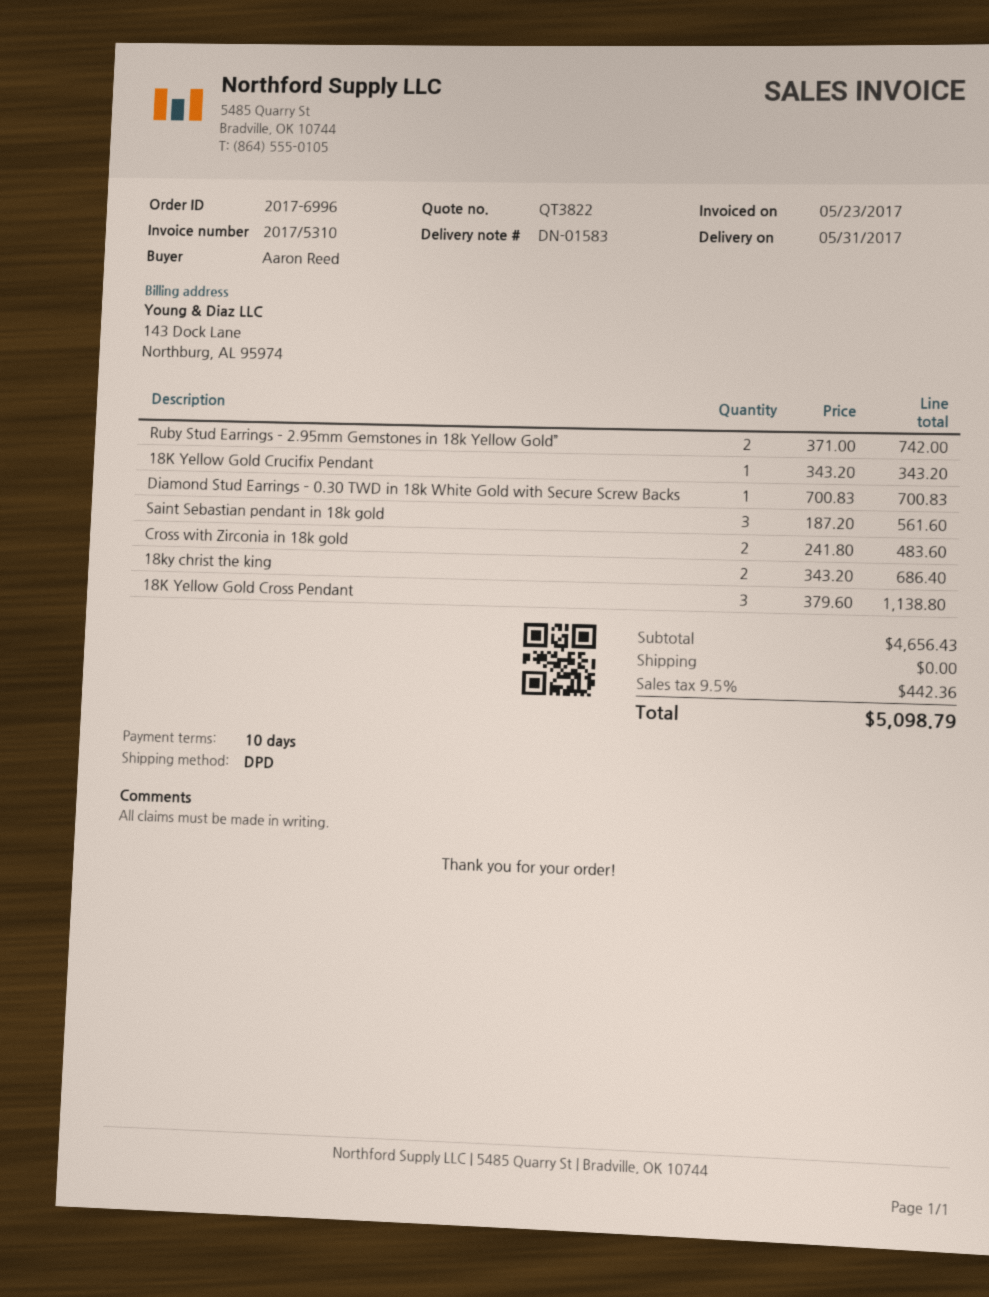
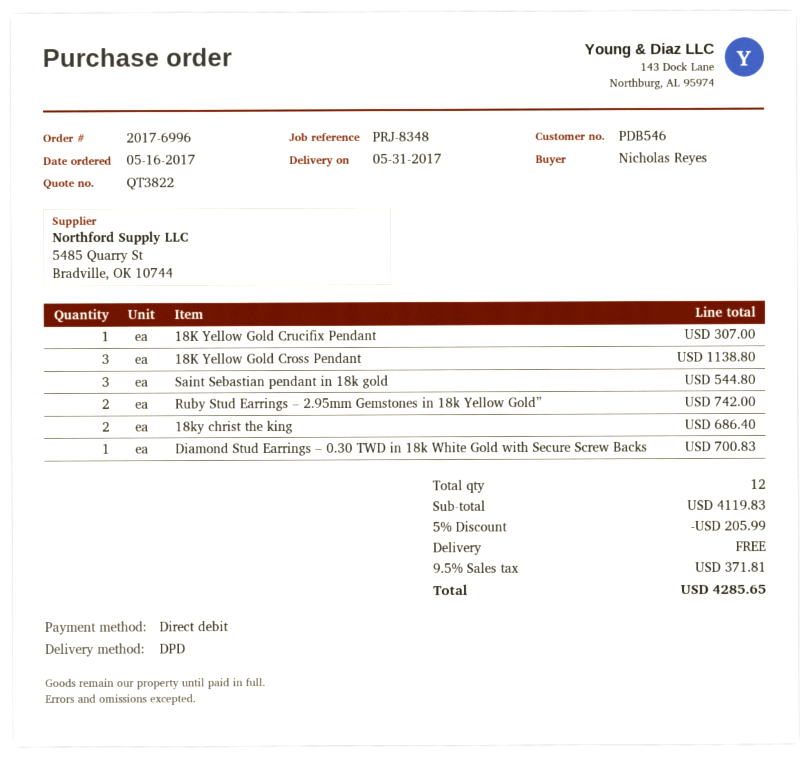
ordered by: Aaron Reed -> Nicholas Reyes
18K Yellow Gold Crucifix Pendant: 1 for 343.20 -> 1 for 307.00
Saint Sebastian pendant in 18k gold: 3 for 561.60 -> 3 for 544.80
Cross with Zirconia in 18k gold: 2 for 483.60 -> none
subtotal: 4656.43 -> 4119.83
discount: none -> 5% = 205.99
tax: 9.5% = 442.36 -> 9.5% = 371.81
total: 5098.79 -> 4285.65

